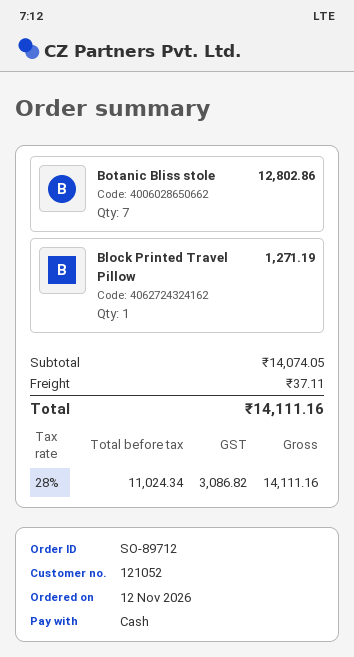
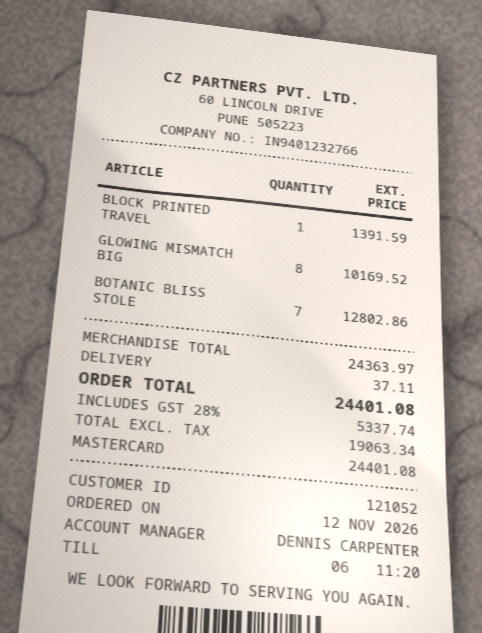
payment method: cash -> Mastercard
Block Printed Travel Pillow: 1 for 1271.19 -> 1 for 1391.59
GLOWING MISMATCH BIG: none -> 8 for 10169.52
subtotal: 14074.05 -> 24363.97
net: 11024.34 -> 19063.34
tax: 28% = 3086.82 -> 28% = 5337.74
total: 14111.16 -> 24401.08

